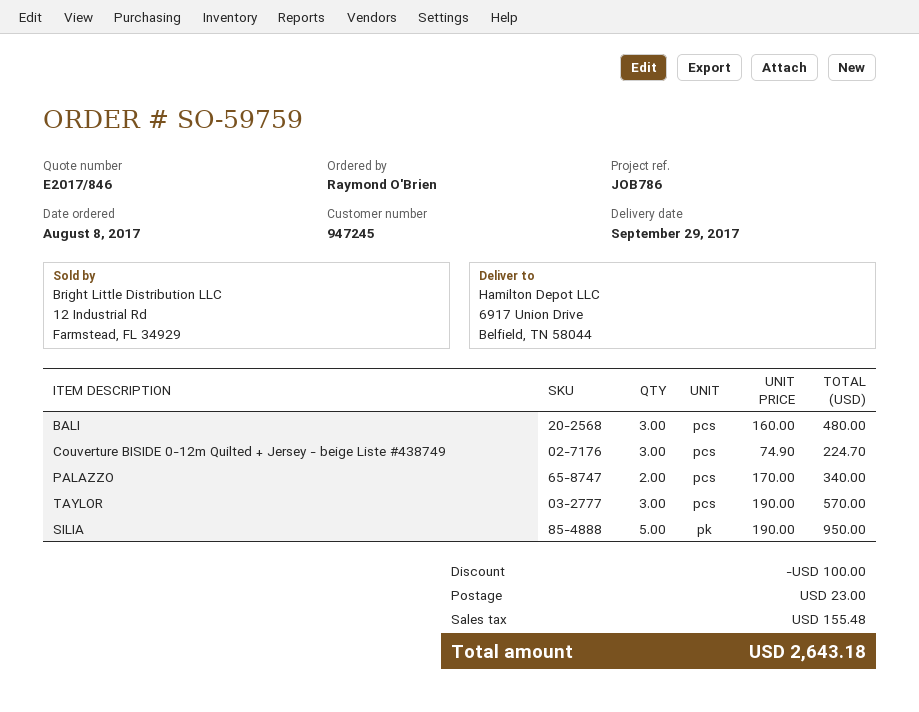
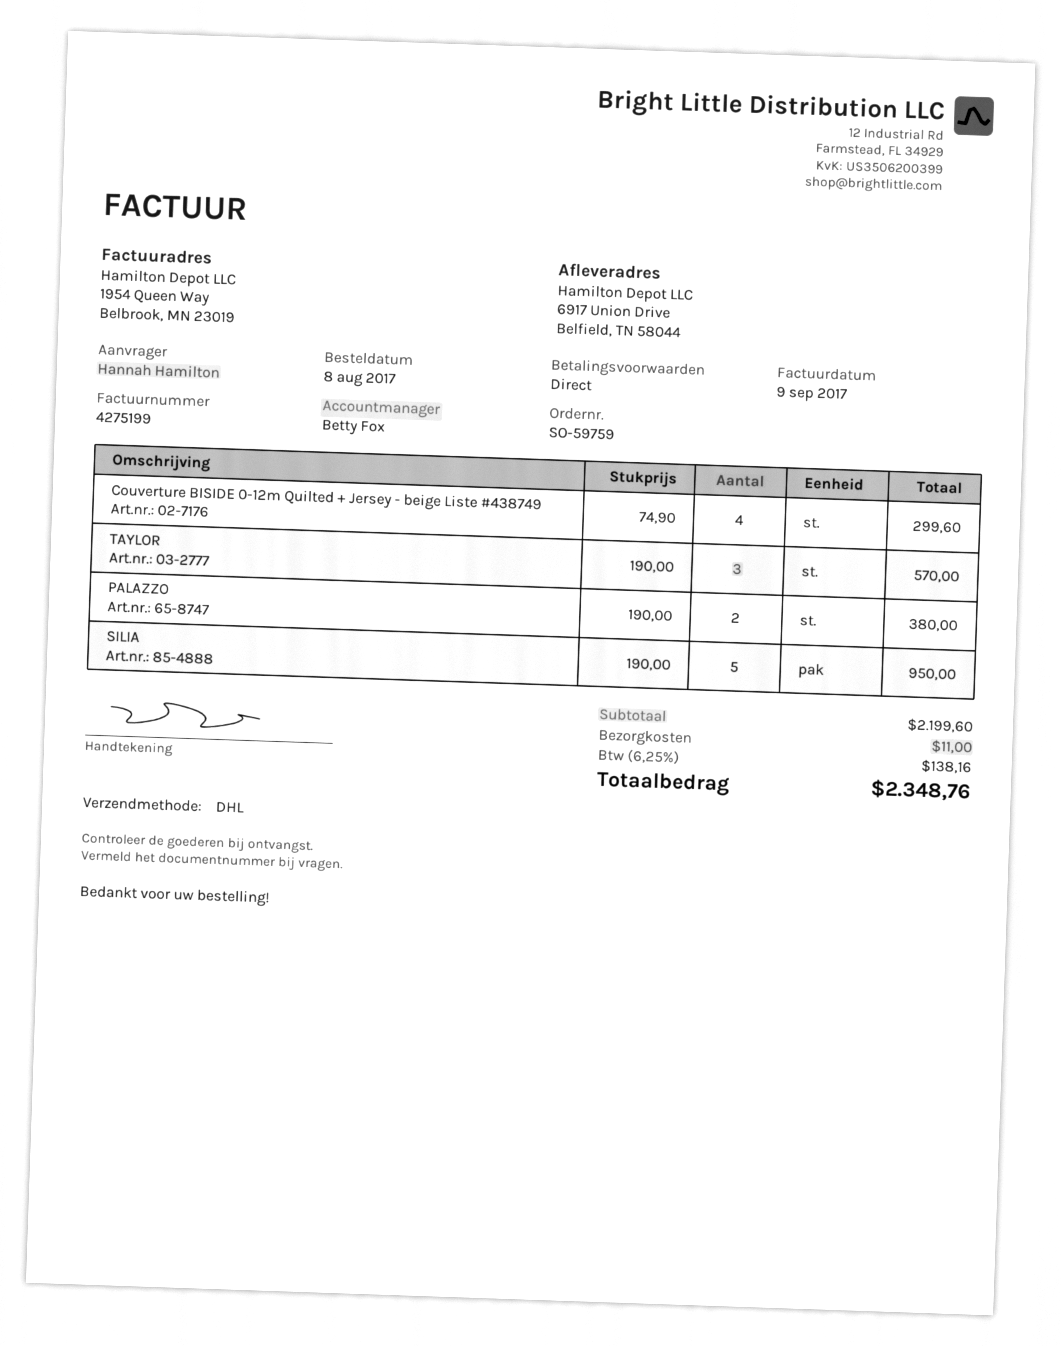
ordered by: Raymond O'Brien -> Hannah Hamilton
BALI: 3 x 160.00 = 480.00 -> none
Couverture BISIDE 0-12m Quilted + Jersey - beige Liste #438749: 3 x 74.90 = 224.70 -> 4 x 74.90 = 299.60
PALAZZO: 2 x 170.00 = 340.00 -> 2 x 190.00 = 380.00
discount: 100.00 -> none
shipping: 23.00 -> 11.00
tax: 155.48 -> 138.16
total: 2643.18 -> 2348.76

